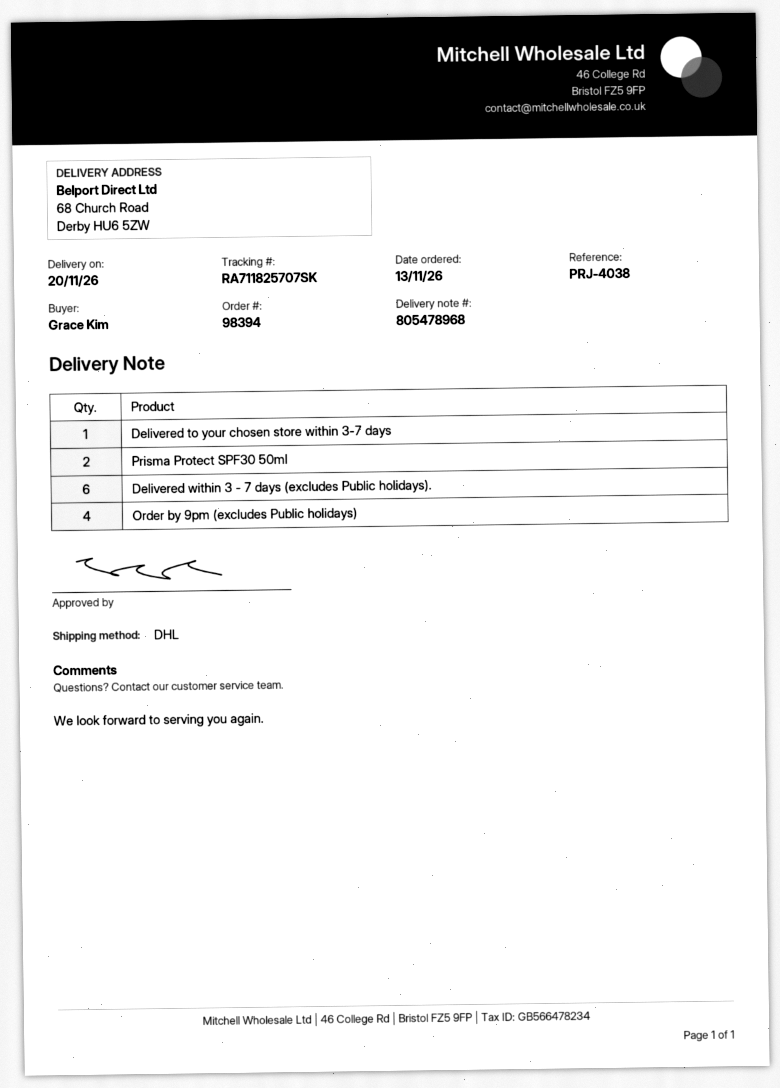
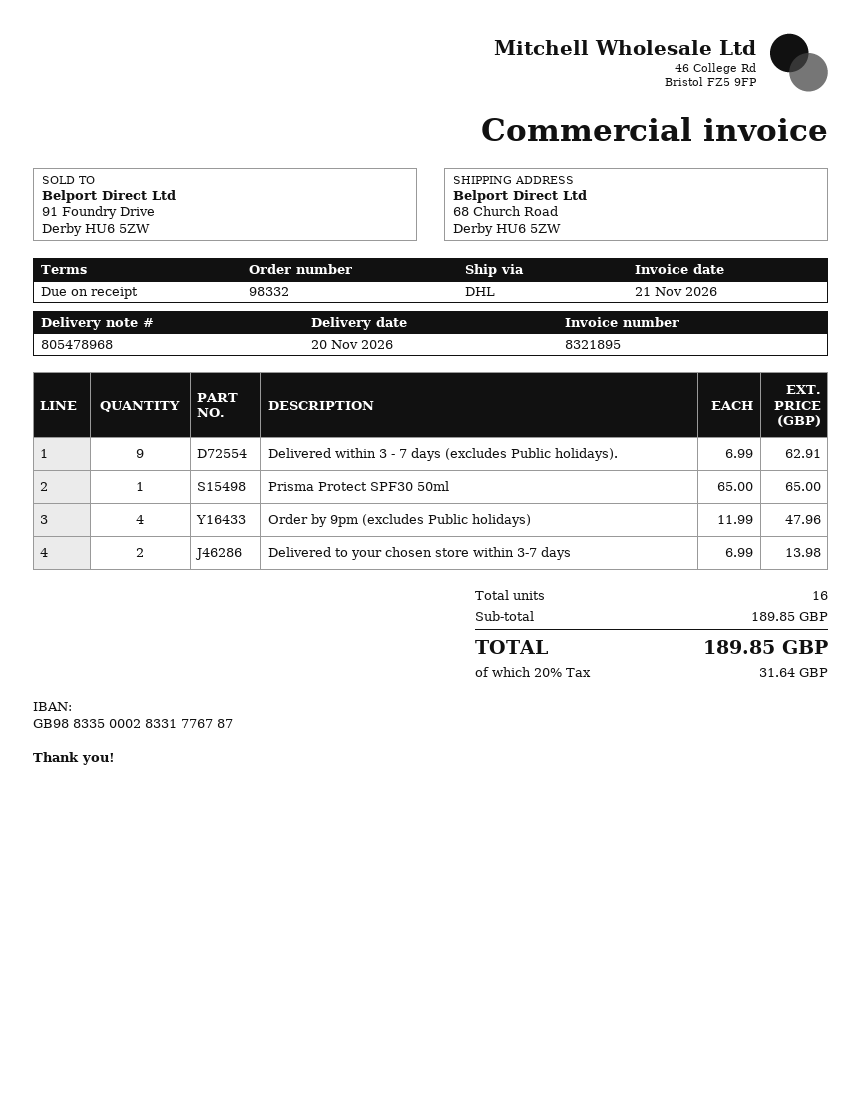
order number: 98394 -> 98332
Delivered to your chosen store within 3-7 days: 1 -> 2
Prisma Protect SPF30 50ml: 2 -> 1
Delivered within 3 - 7 days (excludes Public holidays).: 6 -> 9

